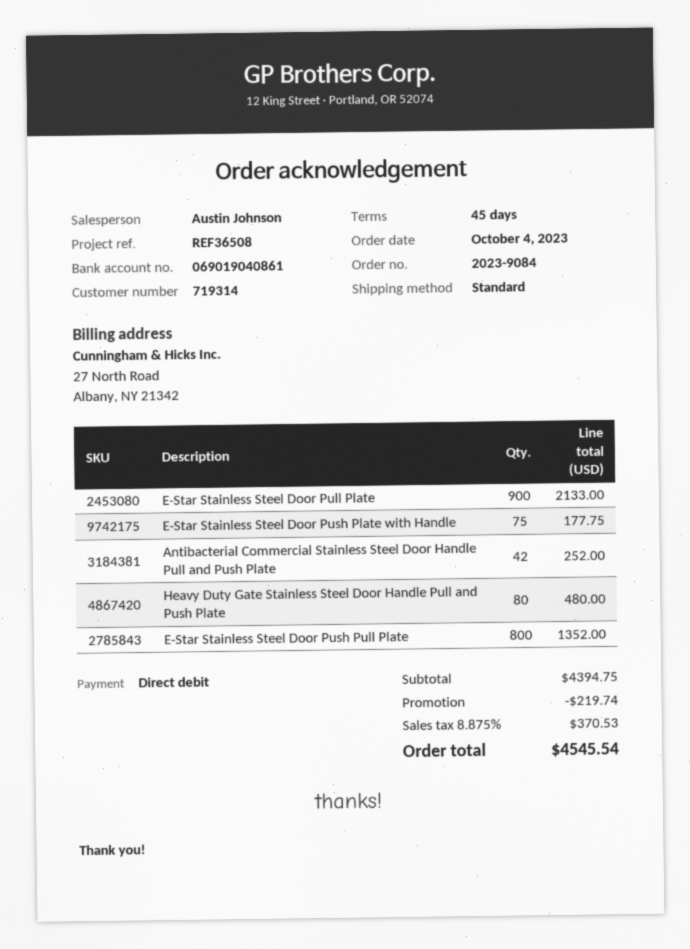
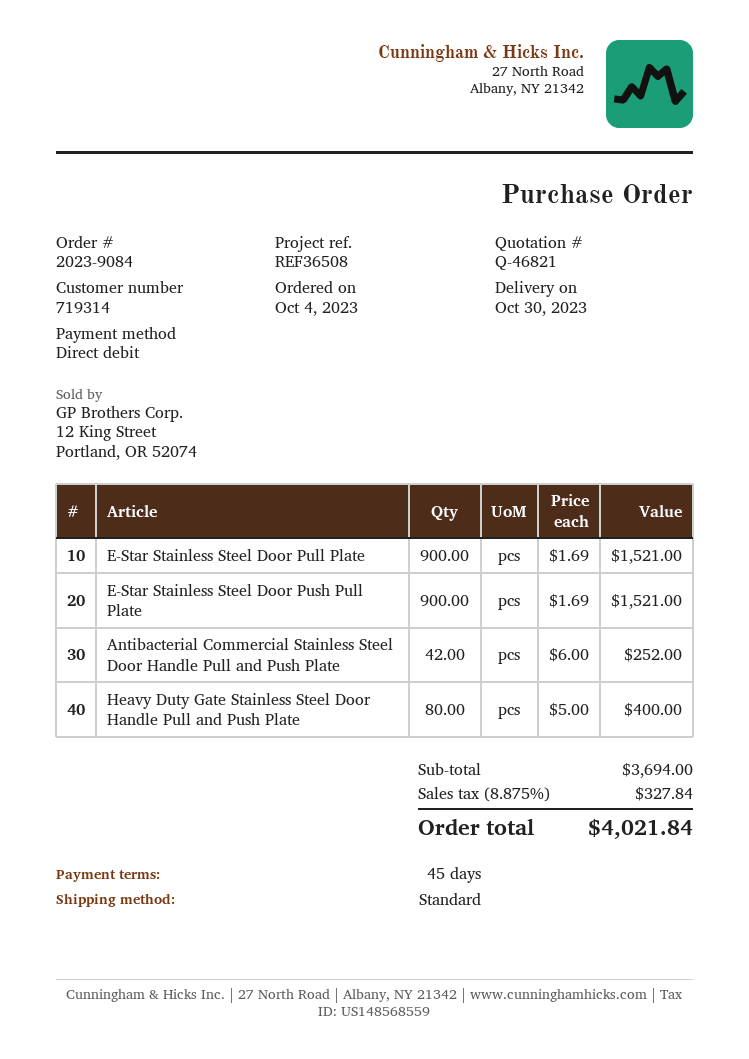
E-Star Stainless Steel Door Pull Plate: 900 for 2133.00 -> 900 for 1521.00
E-Star Stainless Steel Door Push Plate with Handle: 75 for 177.75 -> none
Heavy Duty Gate Stainless Steel Door Handle Pull and Push Plate: 80 for 480.00 -> 80 for 400.00
E-Star Stainless Steel Door Push Pull Plate: 800 for 1352.00 -> 900 for 1521.00
subtotal: 4394.75 -> 3694.00
discount: 219.74 -> none
tax: 8.875% = 370.53 -> 8.875% = 327.84
total: 4545.54 -> 4021.84

